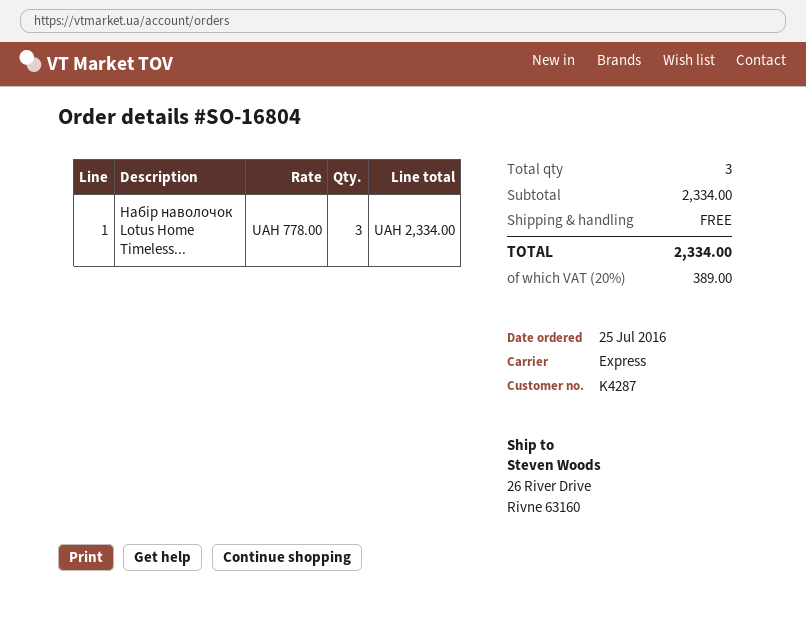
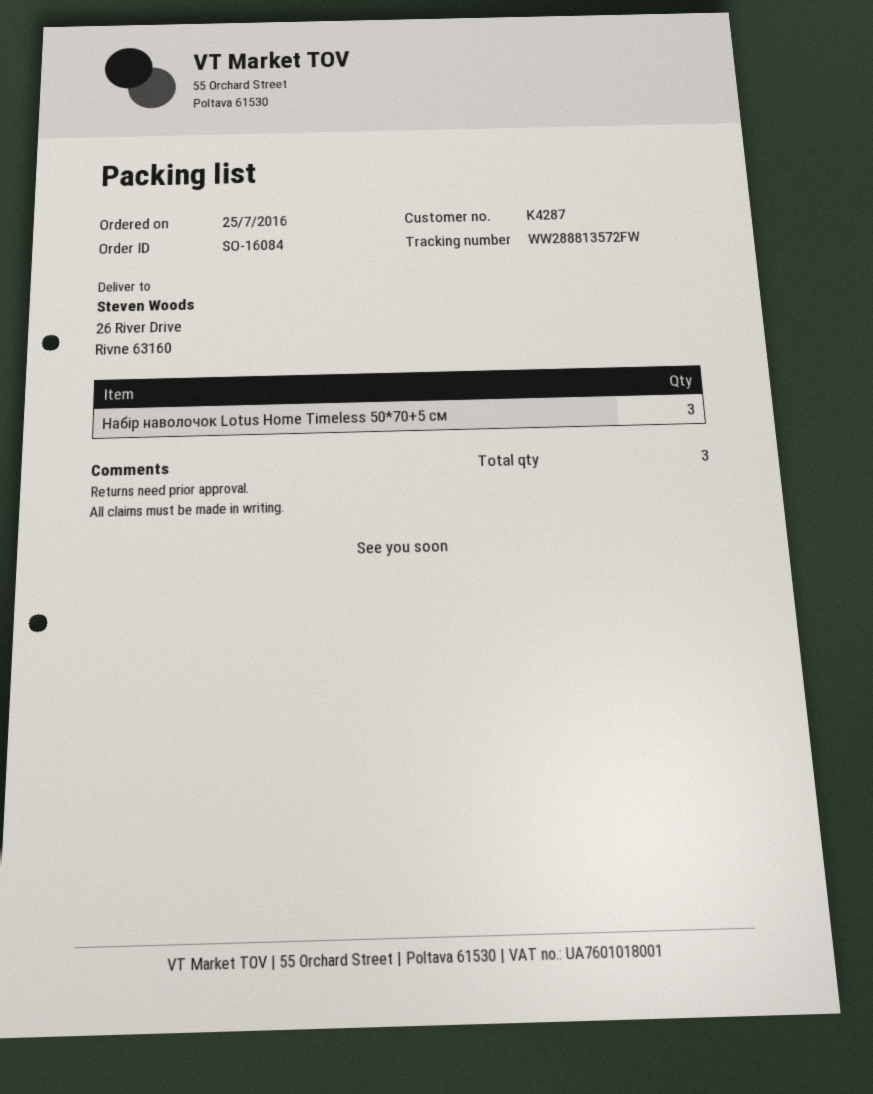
order number: SO-16804 -> SO-16084

